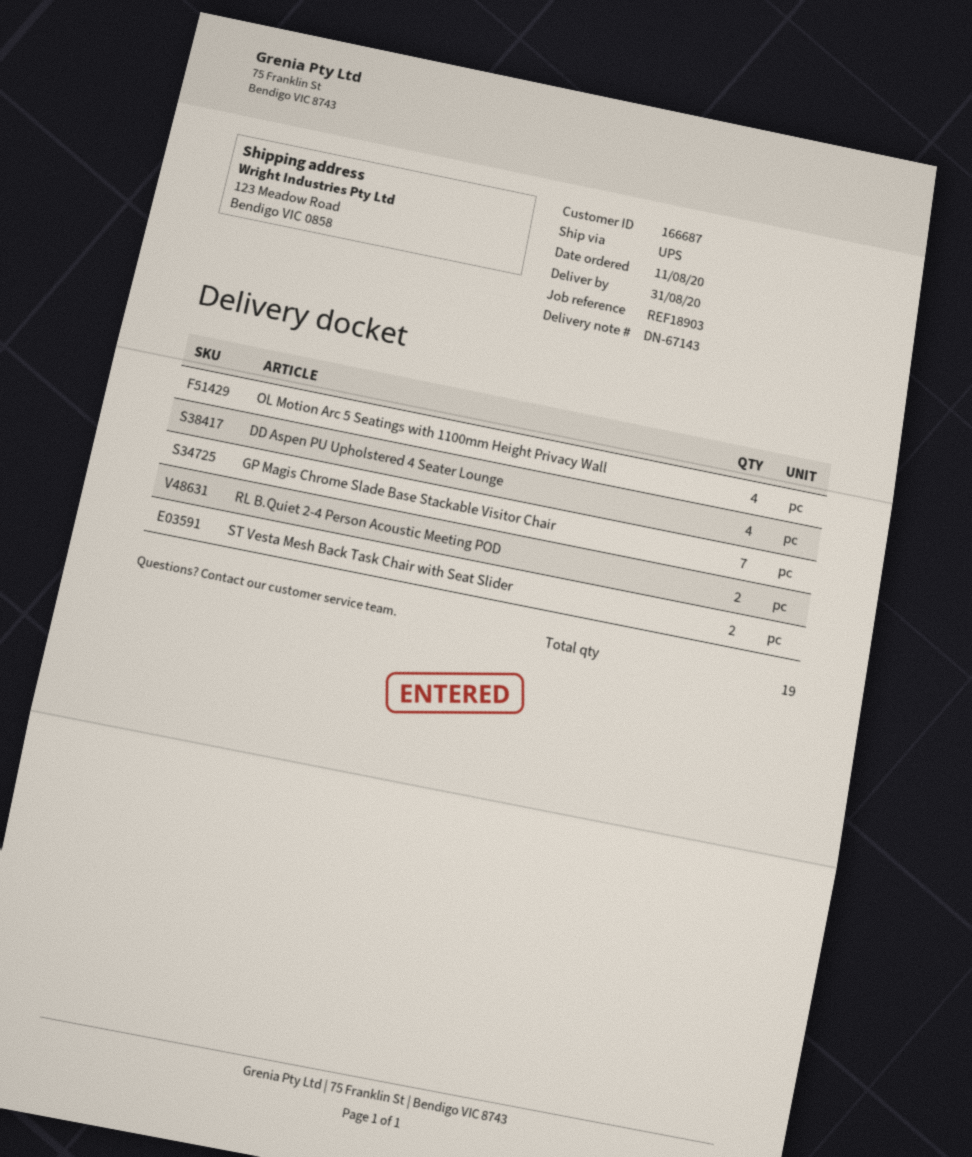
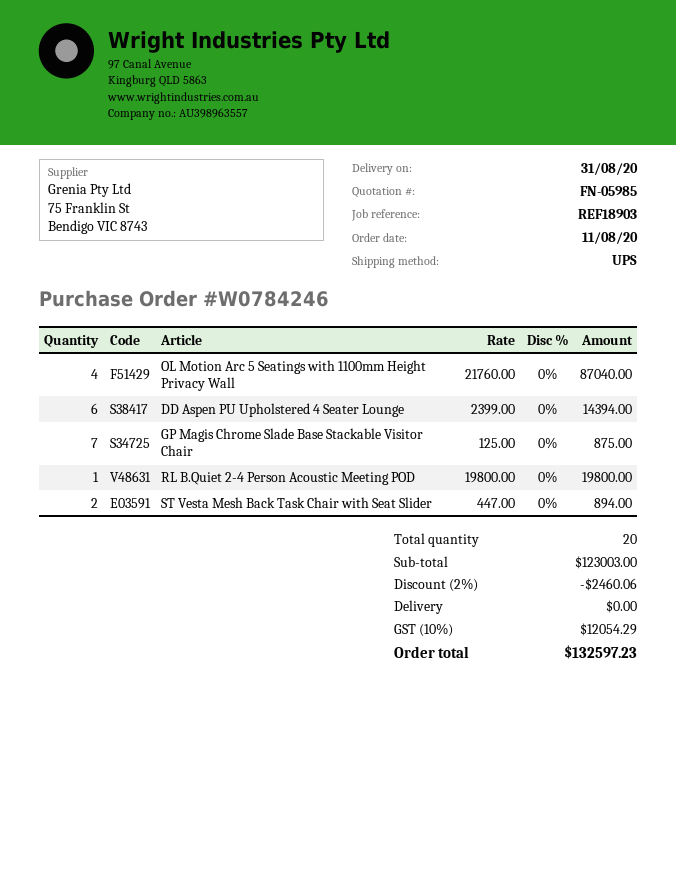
DD Aspen PU Upholstered 4 Seater Lounge: 4 -> 6
RL B.Quiet 2-4 Person Acoustic Meeting POD: 2 -> 1
total quantity: 19 -> 20

